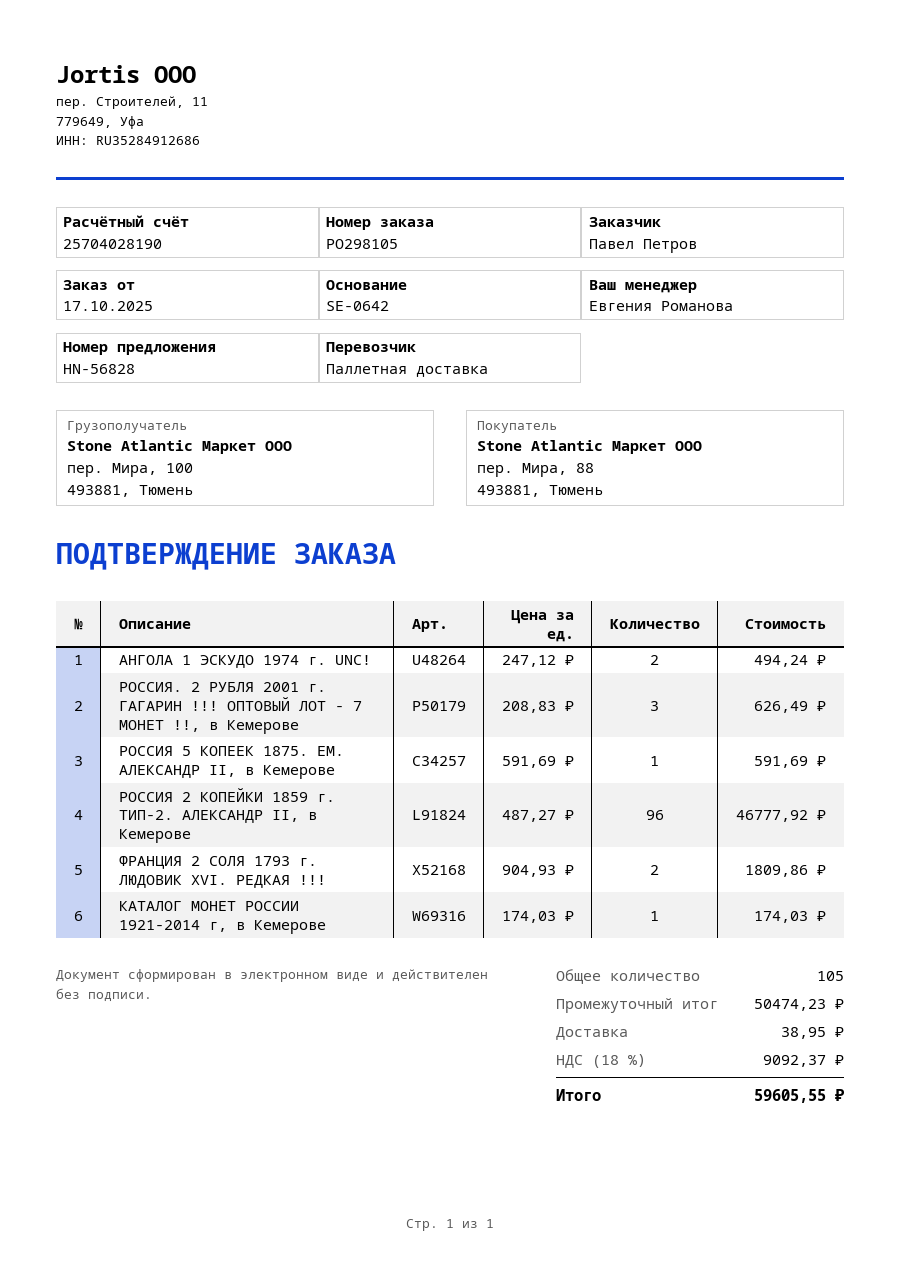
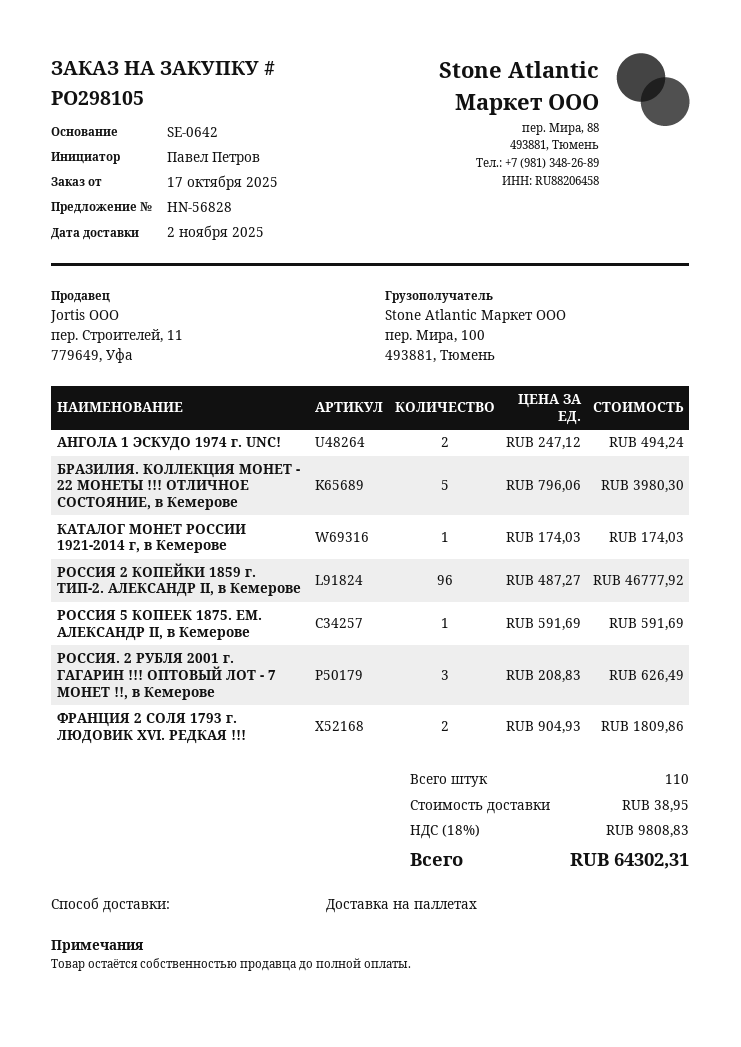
БРАЗИЛИЯ. КОЛЛЕКЦИЯ МОНЕТ - 22 МОНЕТЫ !!! ОТЛИЧНОЕ СОСТОЯНИЕ, в Кемерове: none -> 5 x 796.06 = 3980.30
total quantity: 105 -> 110
tax: 18% = 9092.37 -> 18% = 9808.83
total: 59605.55 -> 64302.31

